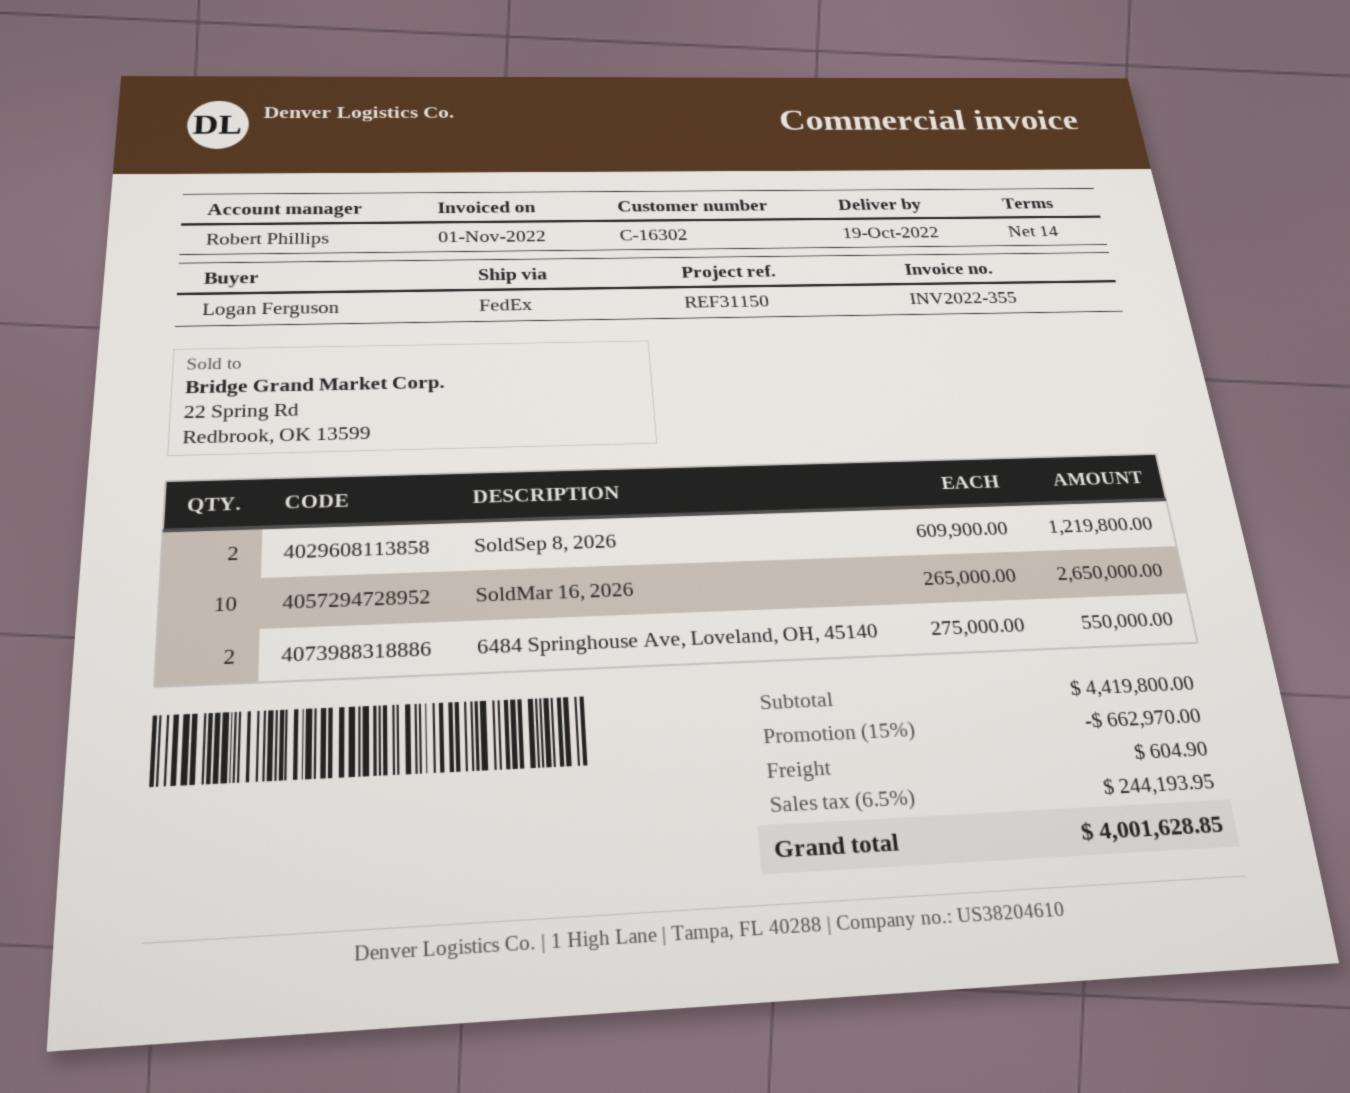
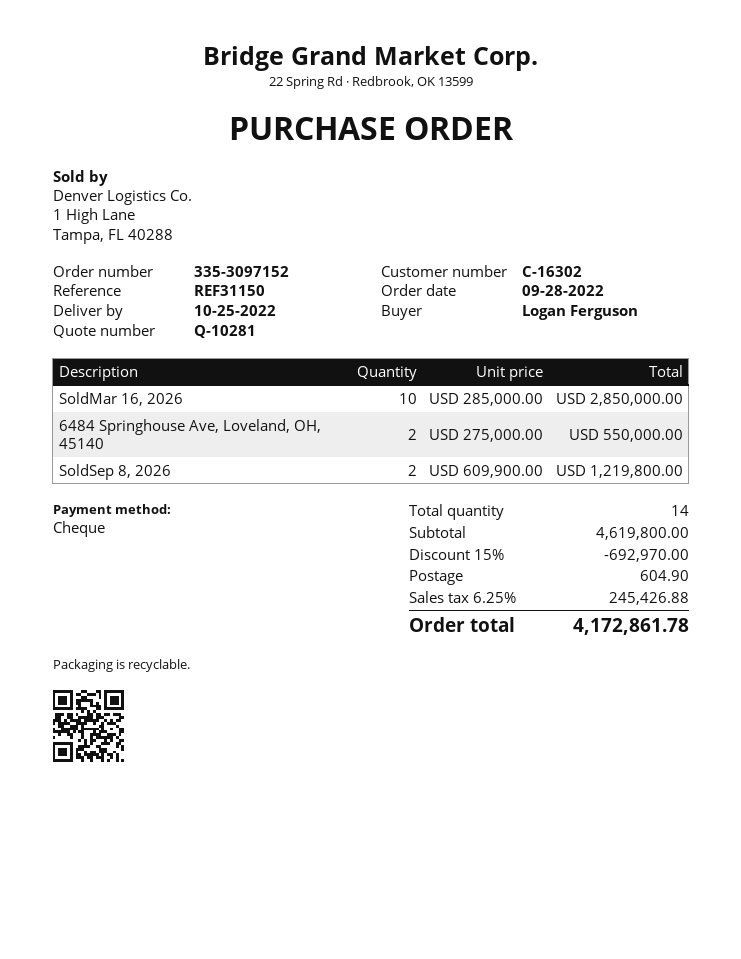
delivery date: 2022-10-19 -> 2022-10-25
SoldMar 16, 2026: 10 x 265000.00 = 2650000.00 -> 10 x 285000.00 = 2850000.00
subtotal: 4419800.00 -> 4619800.00
discount: 15% = 662970.00 -> 15% = 692970.00
tax: 6.5% = 244193.95 -> 6.25% = 245426.88
total: 4001628.85 -> 4172861.78

